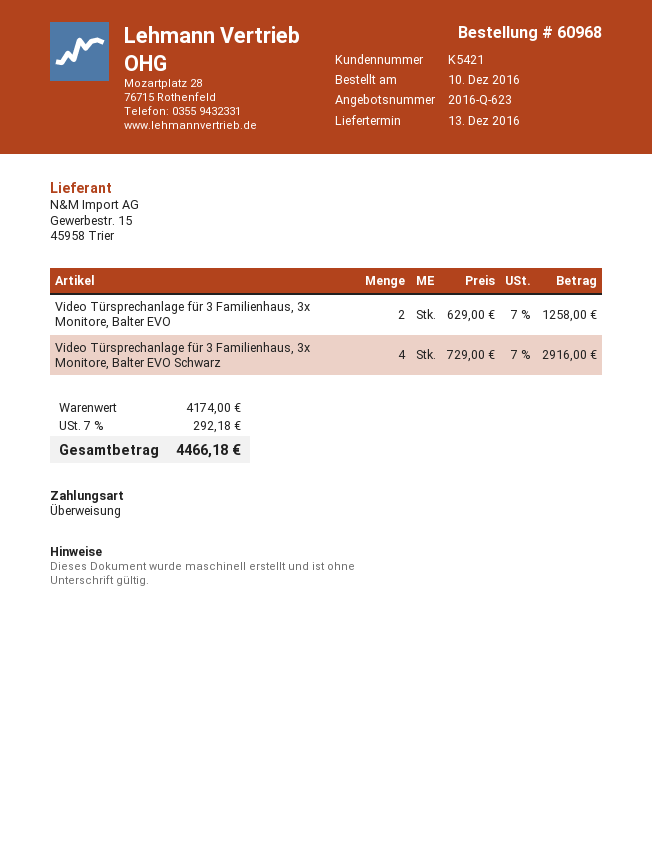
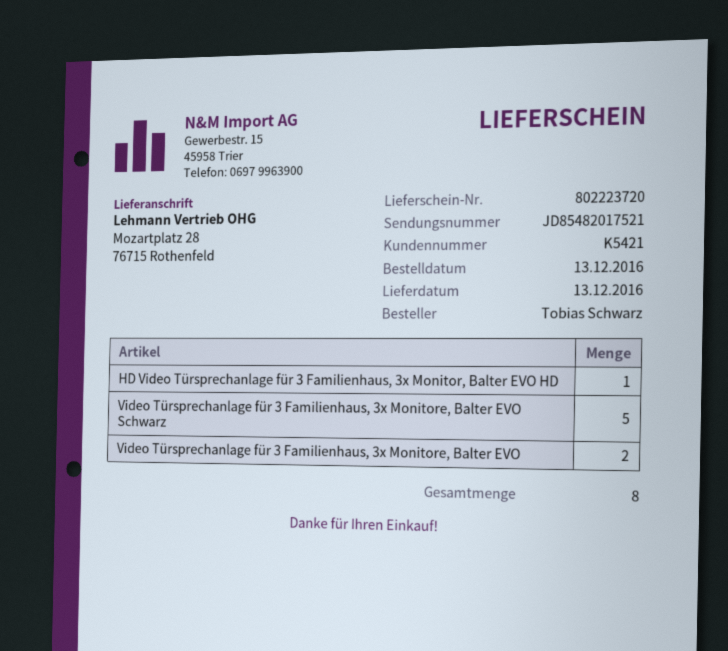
order date: 2016-12-10 -> 2016-12-13
Video Türsprechanlage für 3 Familienhaus, 3x Monitore, Balter EVO Schwarz: 4 -> 5
HD Video Türsprechanlage für 3 Familienhaus, 3x Monitor, Balter EVO HD: none -> 1

